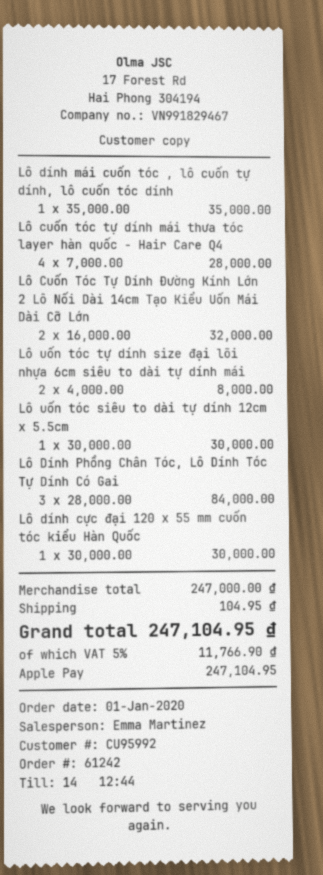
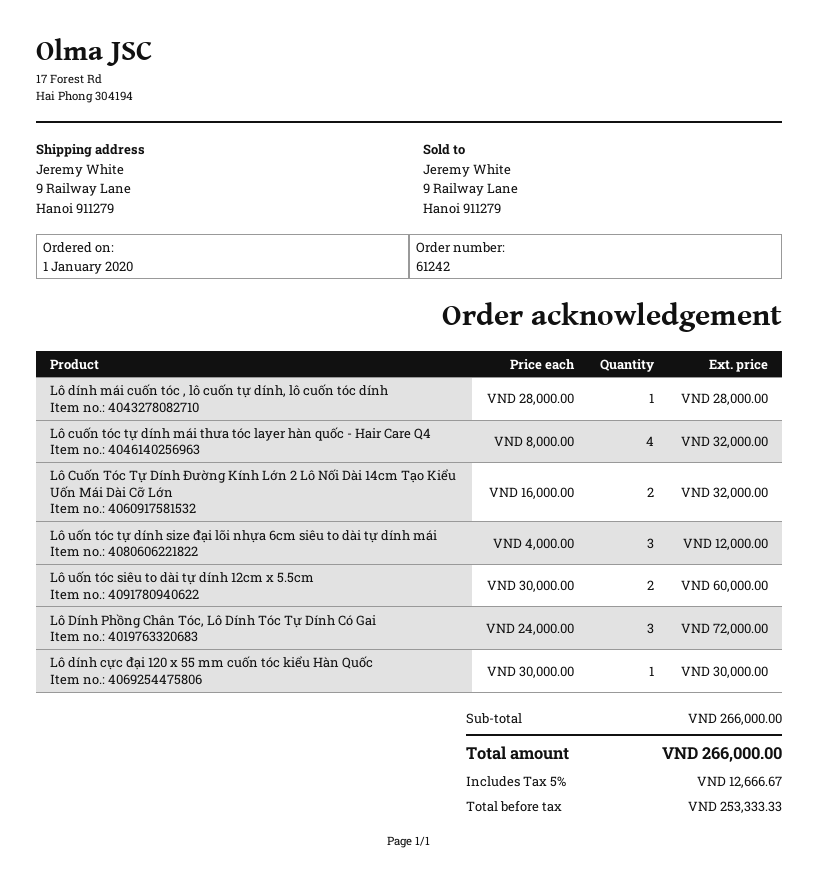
Lô dính mái cuốn tóc , lô cuốn tự dính, lô cuốn tóc dính: 1 x 35000.00 = 35000.00 -> 1 x 28000.00 = 28000.00
Lô cuốn tóc tự dính mái thưa tóc layer hàn quốc - Hair Care Q4: 4 x 7000.00 = 28000.00 -> 4 x 8000.00 = 32000.00
Lô uốn tóc tự dính size đại lõi nhựa 6cm siêu to dài tự dính mái: 2 x 4000.00 = 8000.00 -> 3 x 4000.00 = 12000.00
Lô uốn tóc siêu to dài tự dính 12cm x 5.5cm: 1 x 30000.00 = 30000.00 -> 2 x 30000.00 = 60000.00
Lô Dính Phồng Chân Tóc, Lô Dính Tóc Tự Dính Có Gai: 3 x 28000.00 = 84000.00 -> 3 x 24000.00 = 72000.00
subtotal: 247000.00 -> 266000.00
shipping: 104.95 -> none
tax: 5% = 11766.90 -> 5% = 12666.67
total: 247104.95 -> 266000.00

